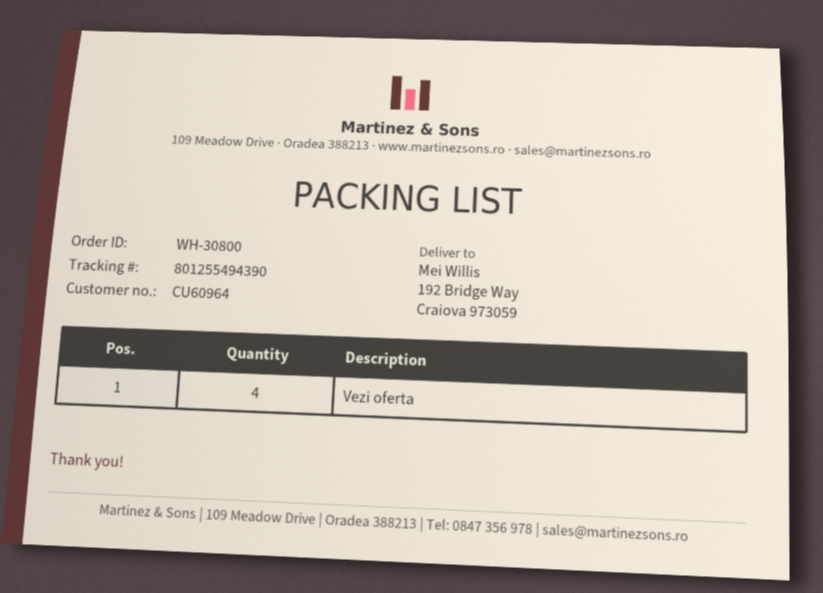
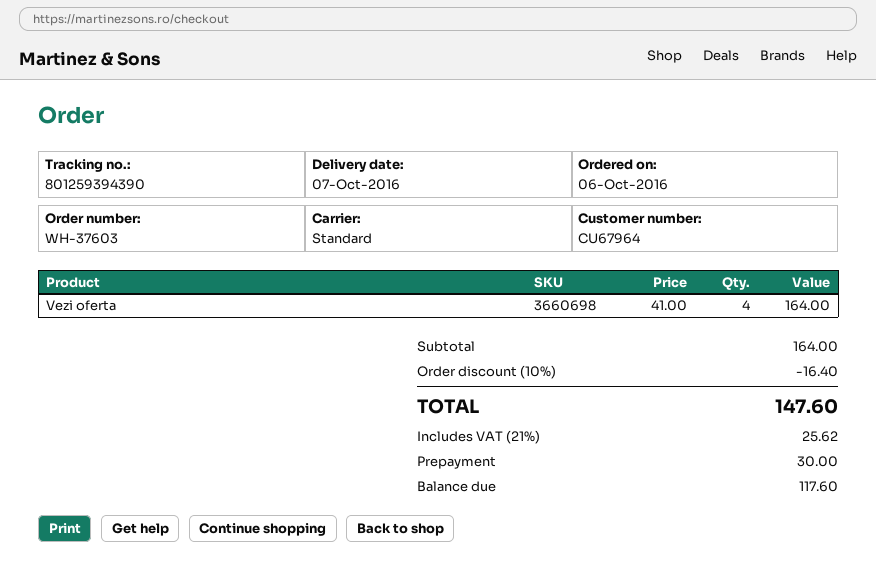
order number: WH-30800 -> WH-37603
customer number: CU60964 -> CU67964
tracking number: 801255494390 -> 801259394390

